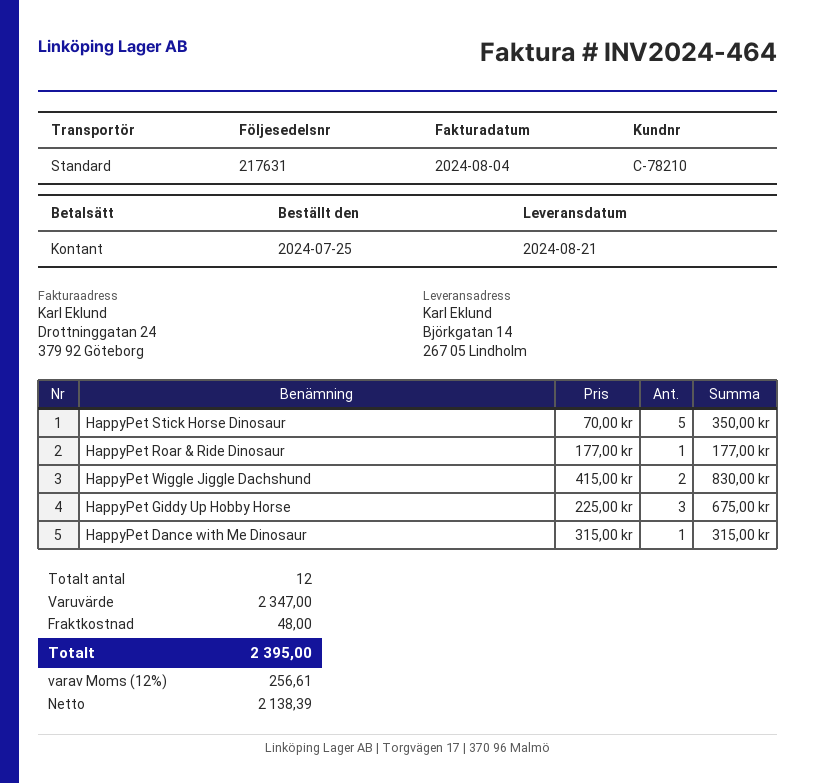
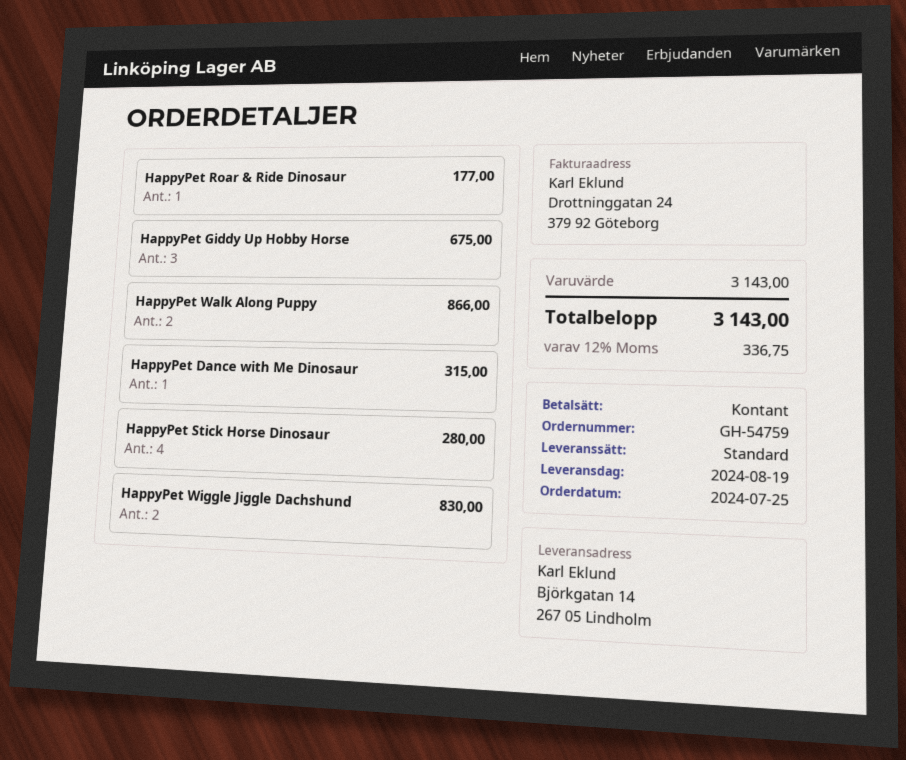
delivery date: 2024-08-21 -> 2024-08-19
HappyPet Stick Horse Dinosaur: 5 for 350.00 -> 4 for 280.00
HappyPet Walk Along Puppy: none -> 2 for 866.00
subtotal: 2347.00 -> 3143.00
shipping: 48.00 -> none
tax: 12% = 256.61 -> 12% = 336.75
total: 2395.00 -> 3143.00

